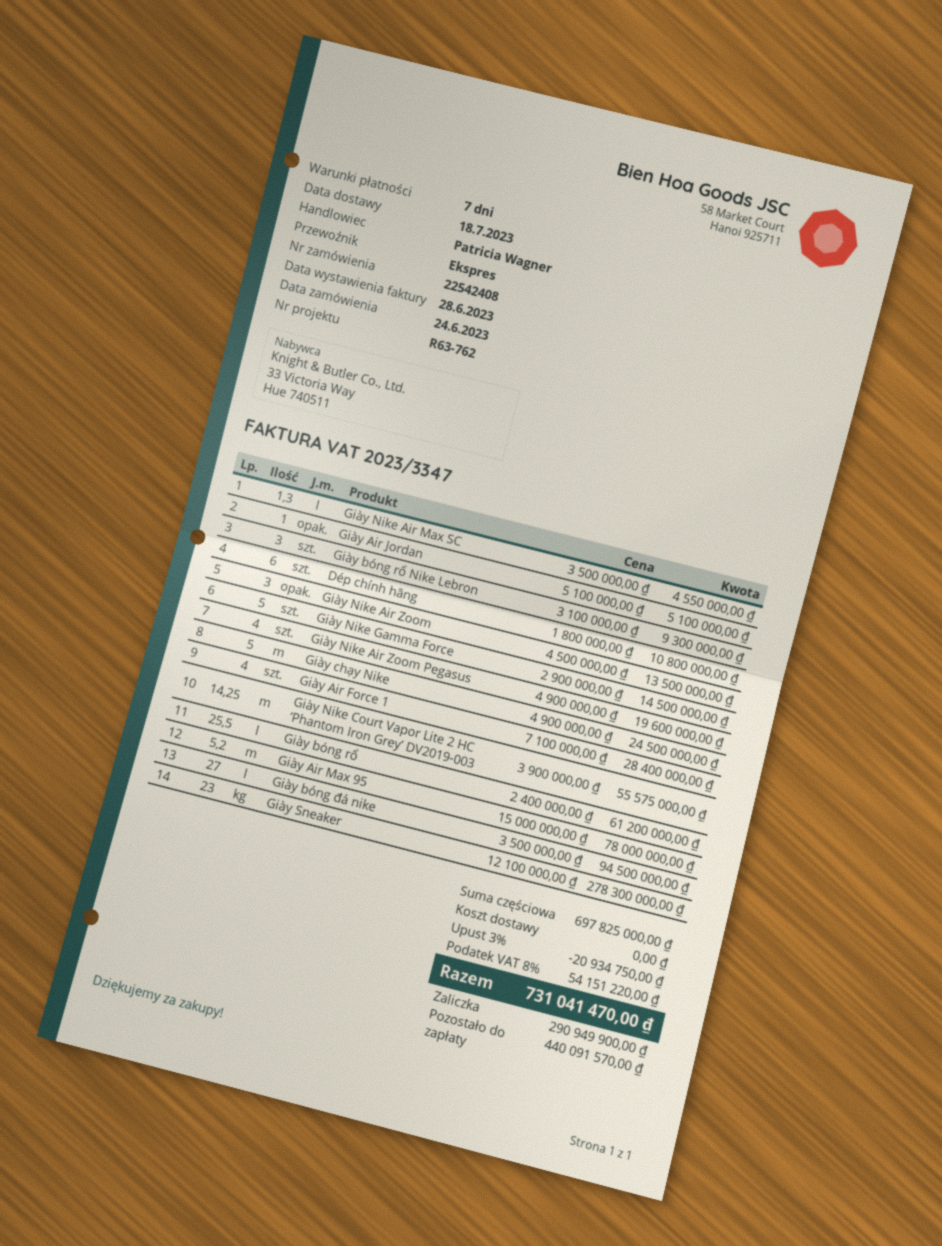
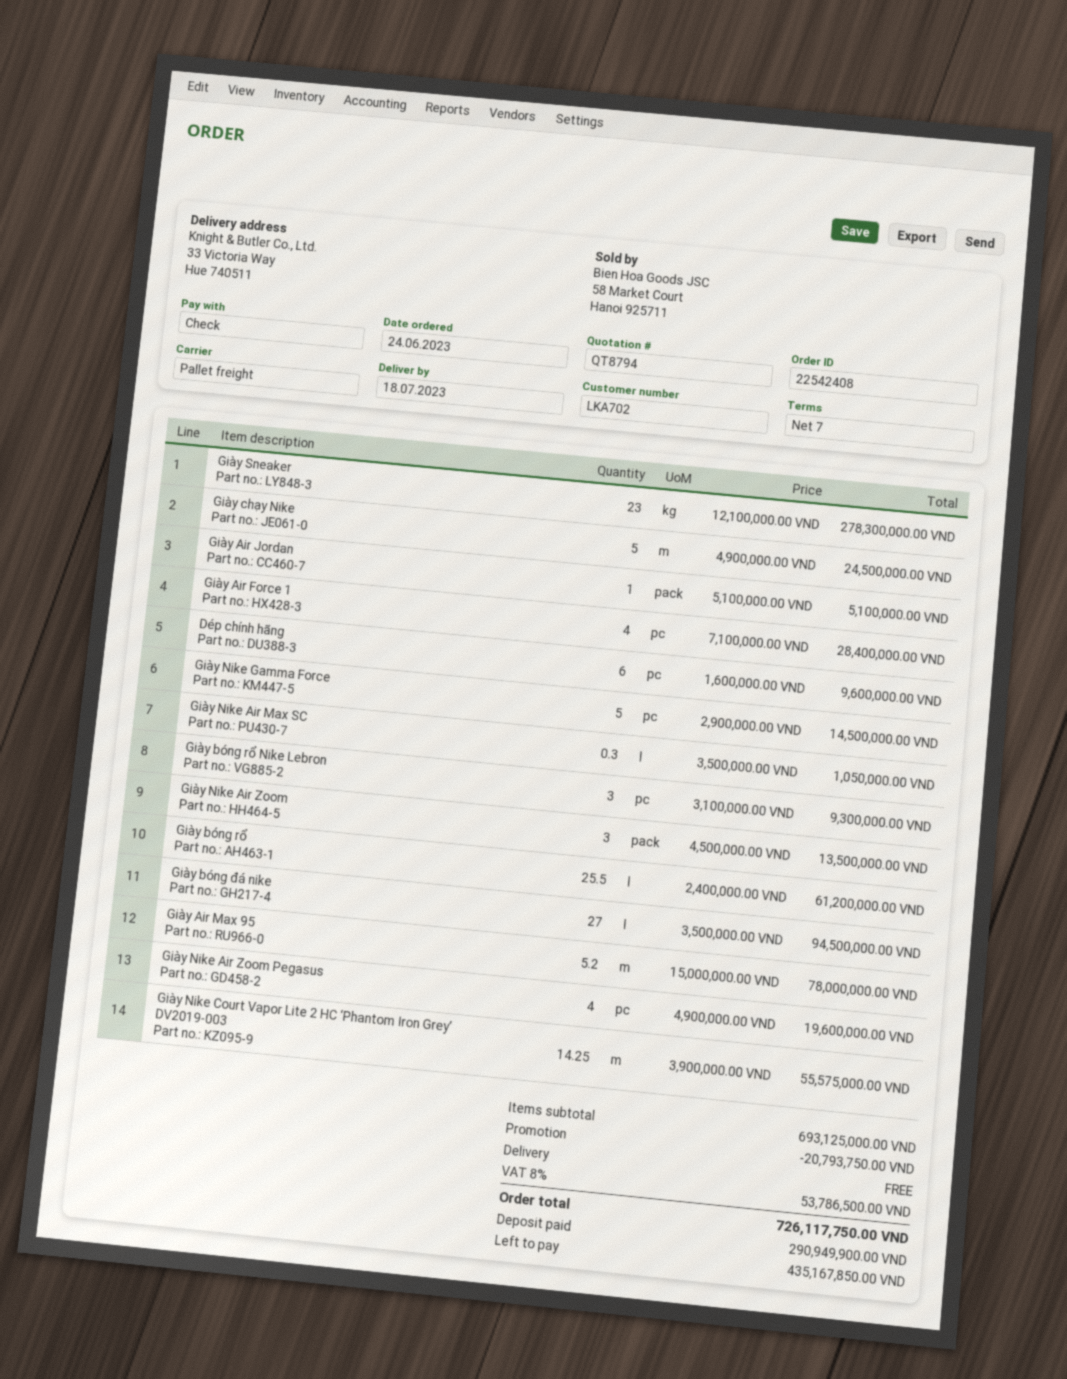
shipping method: express -> pallet freight
Giày Nike Air Max SC: 1.3 x 3500000.00 = 4550000.00 -> 0.3 x 3500000.00 = 1050000.00
Dép chính hãng: 6 x 1800000.00 = 10800000.00 -> 6 x 1600000.00 = 9600000.00
subtotal: 697825000.00 -> 693125000.00
discount: 20934750.00 -> 20793750.00
tax: 8% = 54151220.00 -> 8% = 53786500.00
total: 731041470.00 -> 726117750.00
balance: 440091570.00 -> 435167850.00

